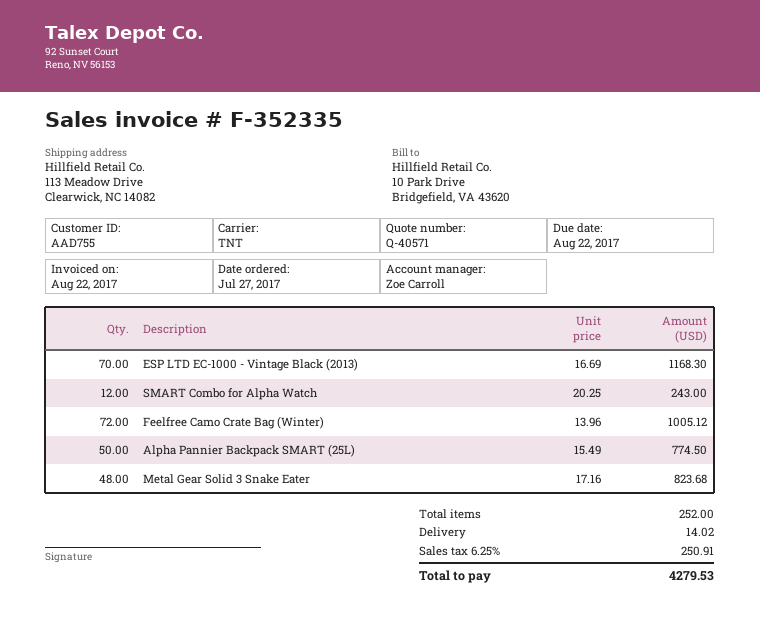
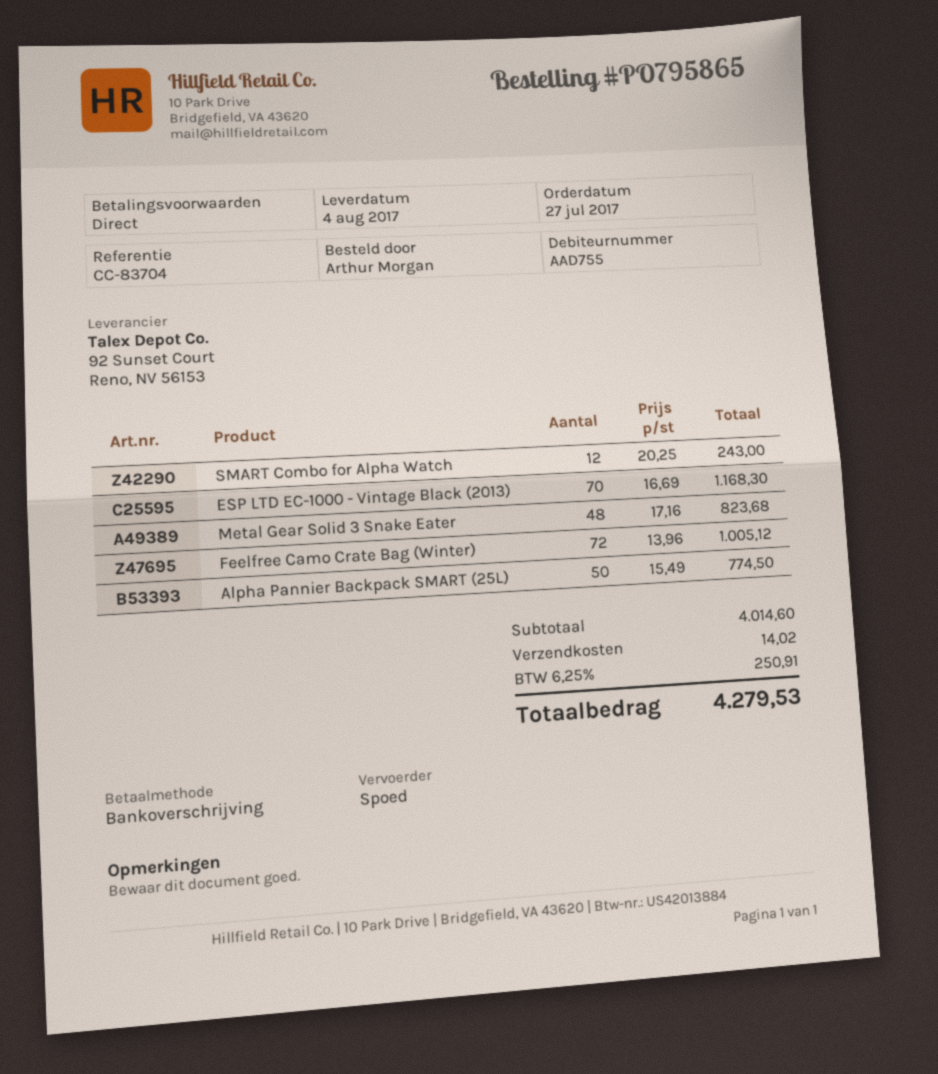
shipping method: TNT -> express

